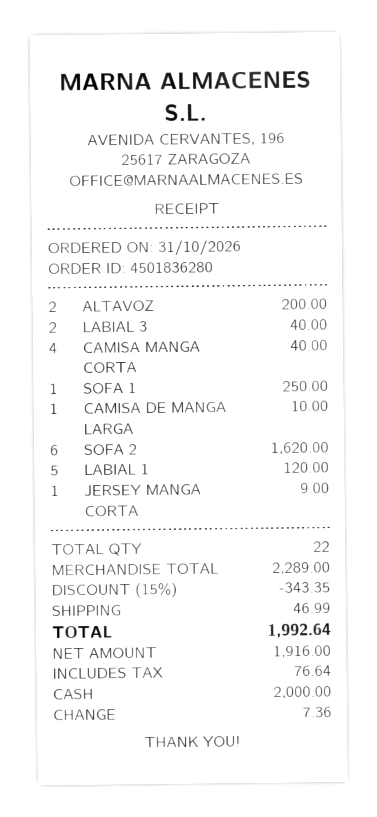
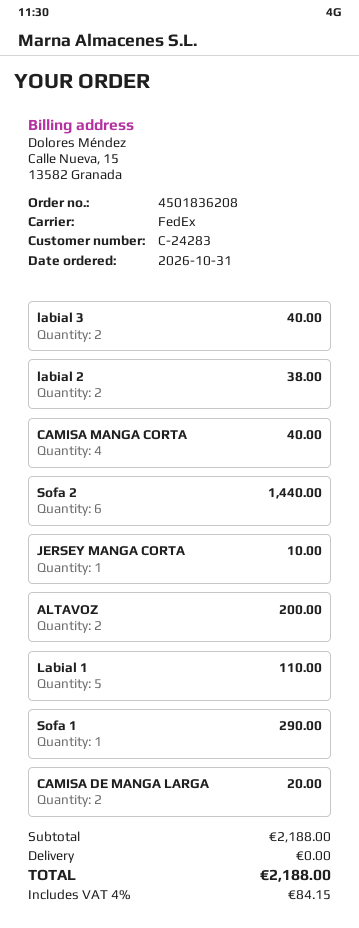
order number: 4501836280 -> 4501836208
SOFA 1: 1 for 250.00 -> 1 for 290.00
CAMISA DE MANGA LARGA: 1 for 10.00 -> 2 for 20.00
SOFA 2: 6 for 1620.00 -> 6 for 1440.00
LABIAL 1: 5 for 120.00 -> 5 for 110.00
JERSEY MANGA CORTA: 1 for 9.00 -> 1 for 10.00
labial 2: none -> 2 for 38.00
subtotal: 2289.00 -> 2188.00
discount: 15% = 343.35 -> none
shipping: 46.99 -> 0.00
tax: 76.64 -> 84.15
total: 1992.64 -> 2188.00

